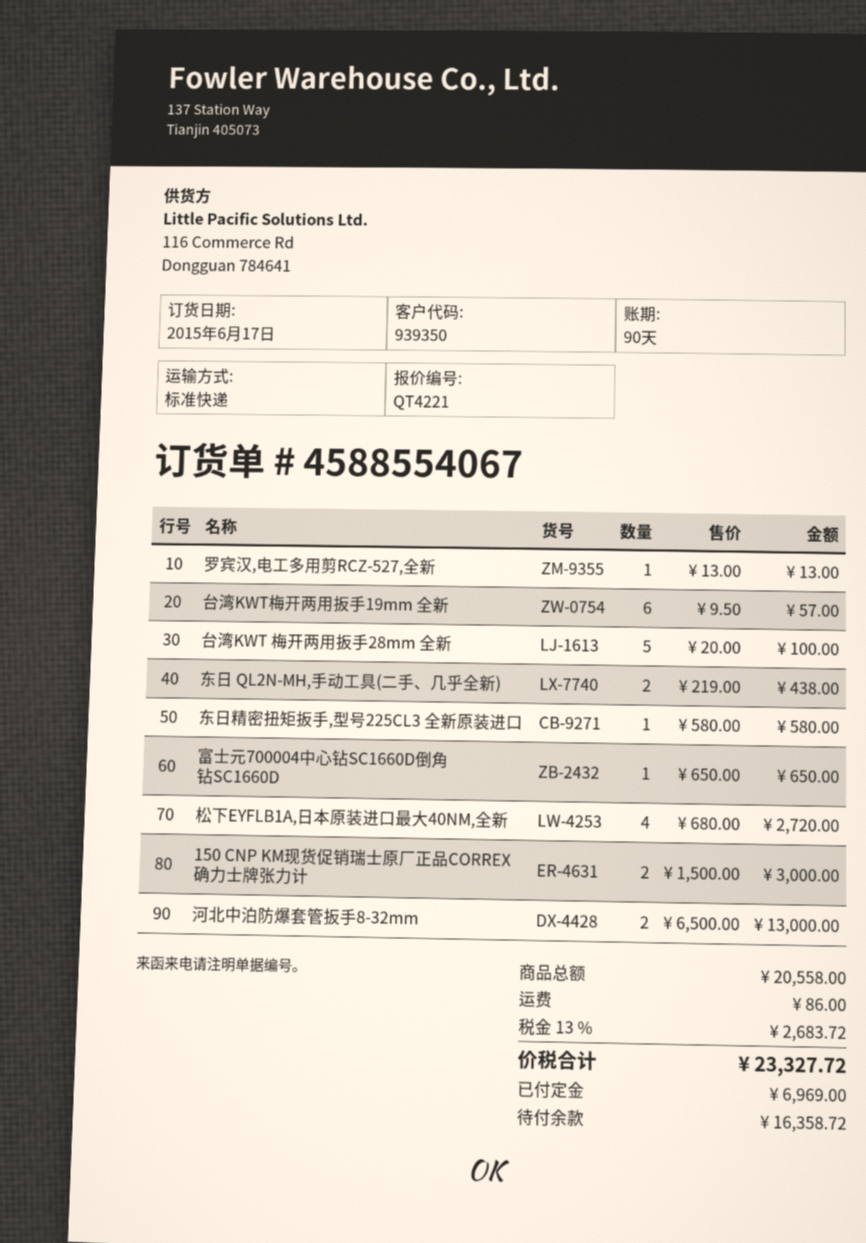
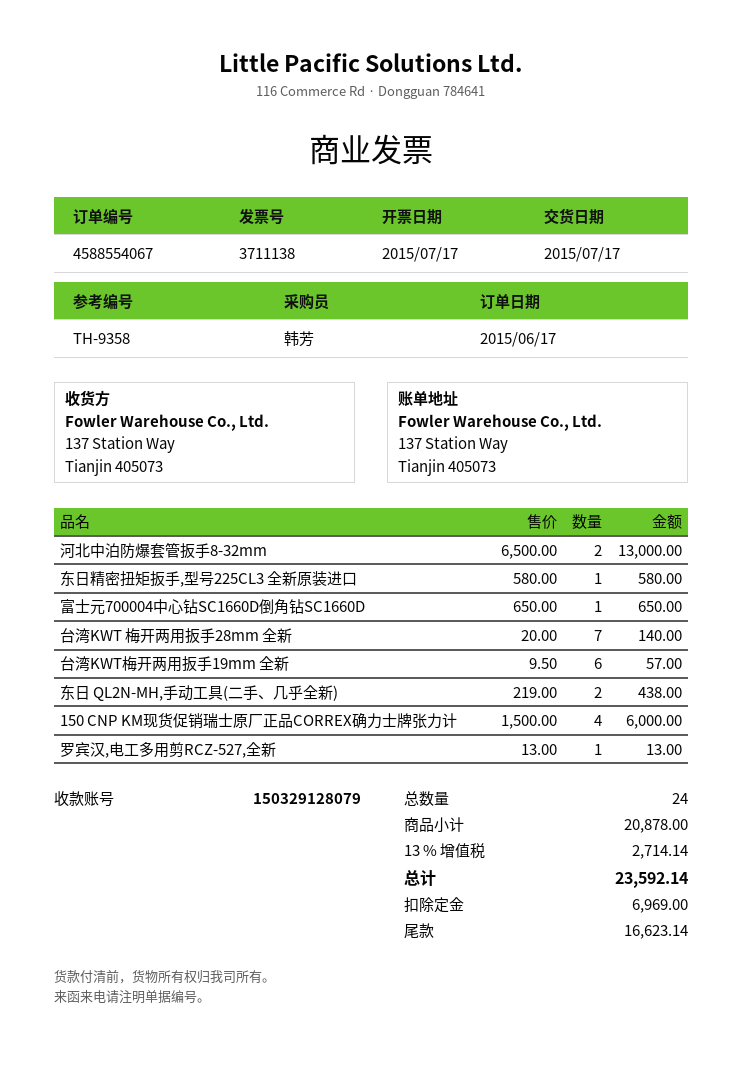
台湾KWT 梅开两用扳手28mm 全新: 5 x 20.00 = 100.00 -> 7 x 20.00 = 140.00
松下EYFLB1A,日本原装进口最大40NM,全新: 4 x 680.00 = 2720.00 -> none
150 CNP KM现货促销瑞士原厂正品CORREX确力士牌张力计: 2 x 1500.00 = 3000.00 -> 4 x 1500.00 = 6000.00
subtotal: 20558.00 -> 20878.00
shipping: 86.00 -> none
tax: 13% = 2683.72 -> 13% = 2714.14
total: 23327.72 -> 23592.14
balance: 16358.72 -> 16623.14

